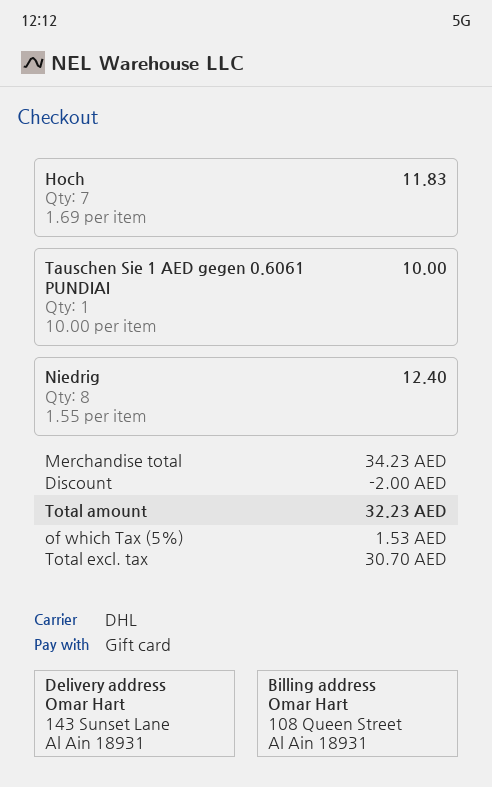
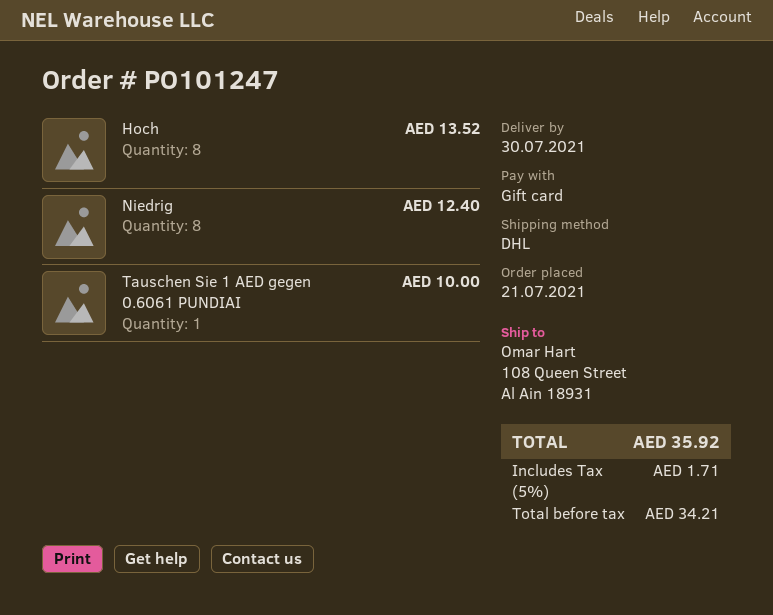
ship to: 143 Sunset Lane, Al Ain 18931 -> 108 Queen Street, Al Ain 18931
Hoch: 7 for 11.83 -> 8 for 13.52
discount: 2.00 -> none
net: 30.70 -> 34.21
tax: 5% = 1.53 -> 5% = 1.71
total: 32.23 -> 35.92

